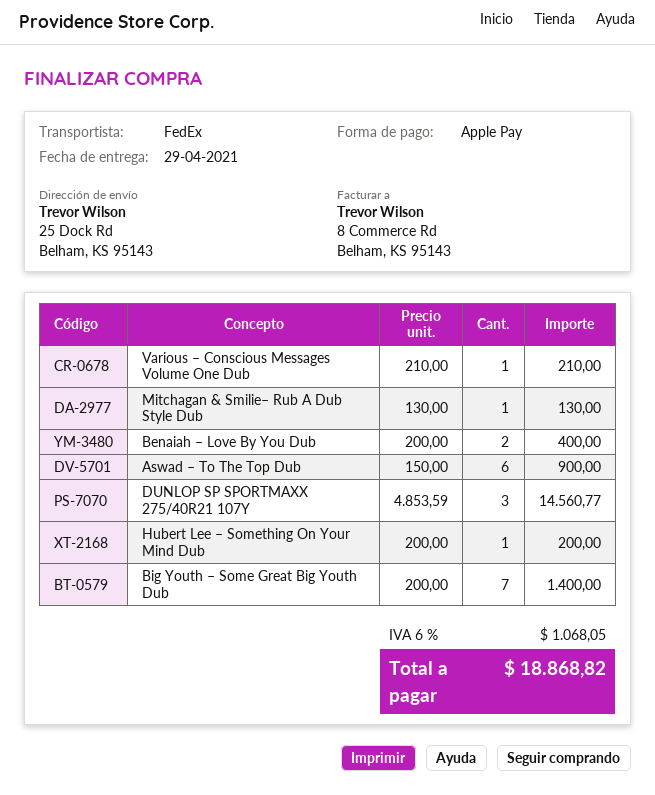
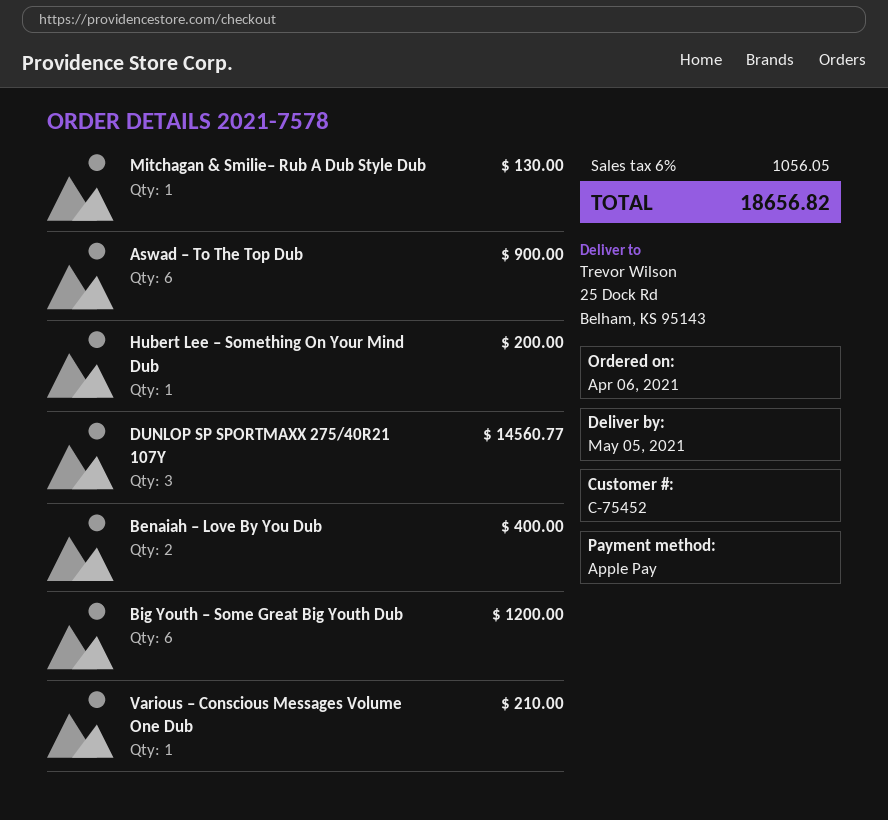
delivery date: 2021-04-29 -> 2021-05-05
Big Youth – Some Great Big Youth Dub: 7 for 1400.00 -> 6 for 1200.00
tax: 6% = 1068.05 -> 6% = 1056.05
total: 18868.82 -> 18656.82

